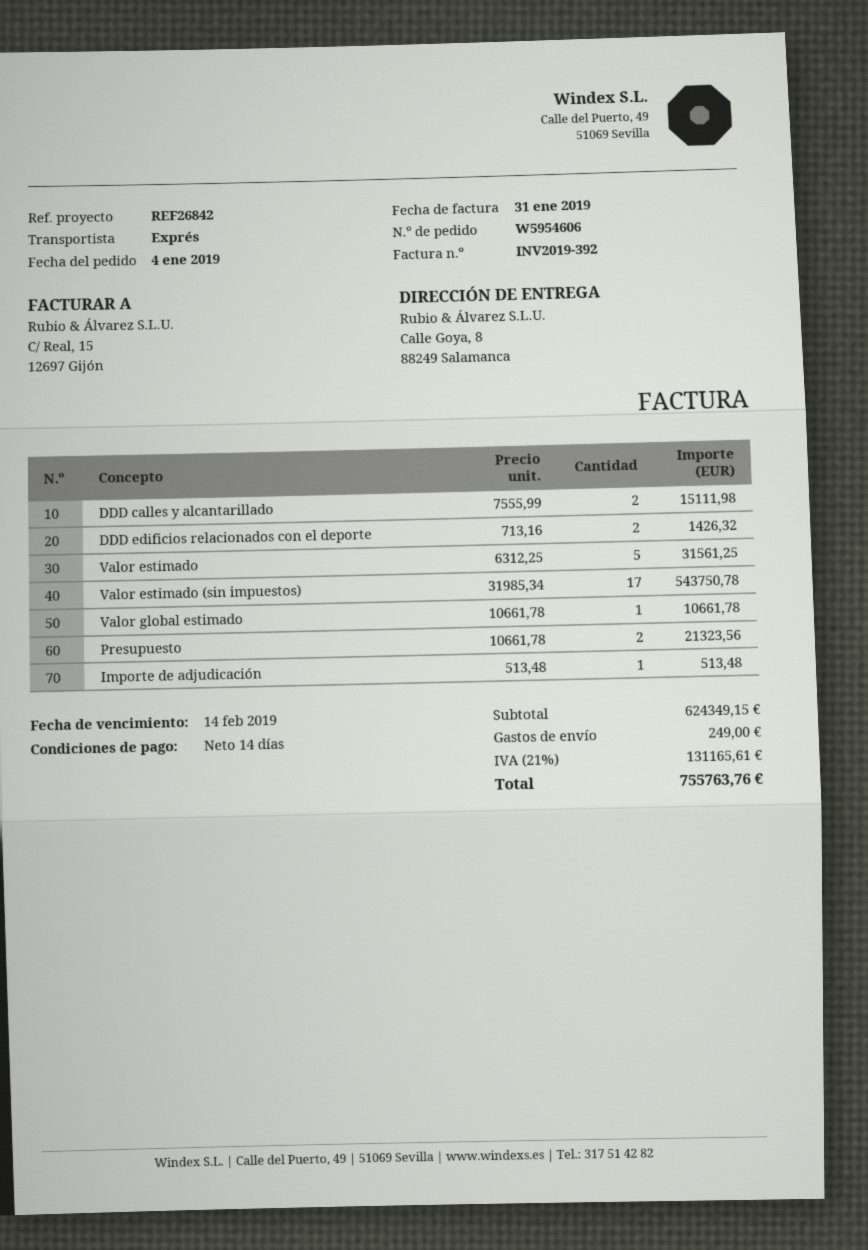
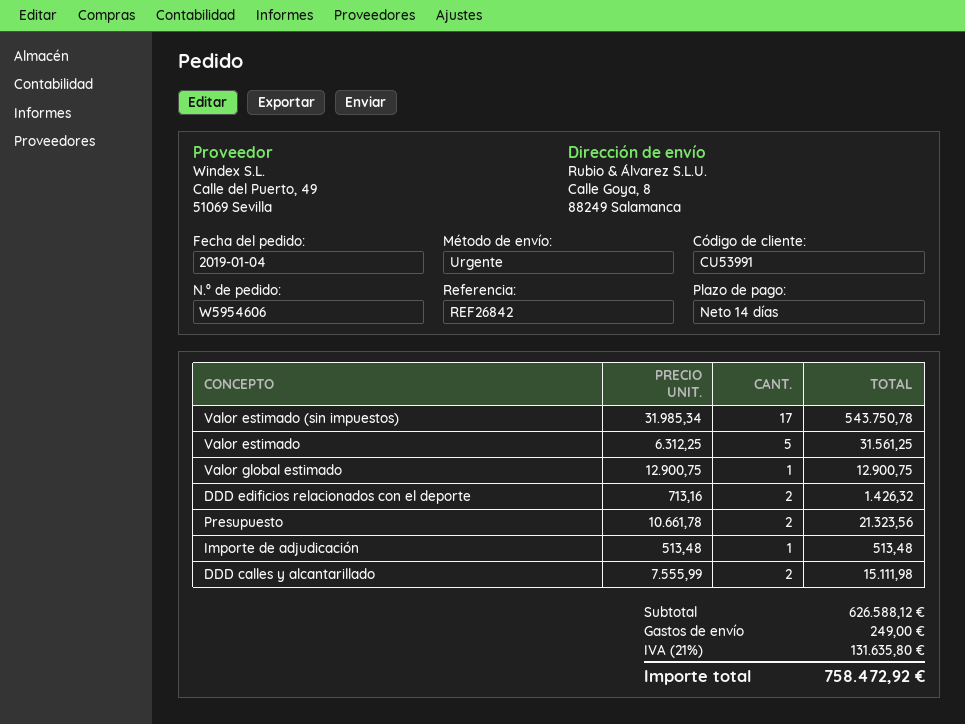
Valor global estimado: 1 x 10661.78 = 10661.78 -> 1 x 12900.75 = 12900.75
subtotal: 624349.15 -> 626588.12
tax: 21% = 131165.61 -> 21% = 131635.80
total: 755763.76 -> 758472.92

